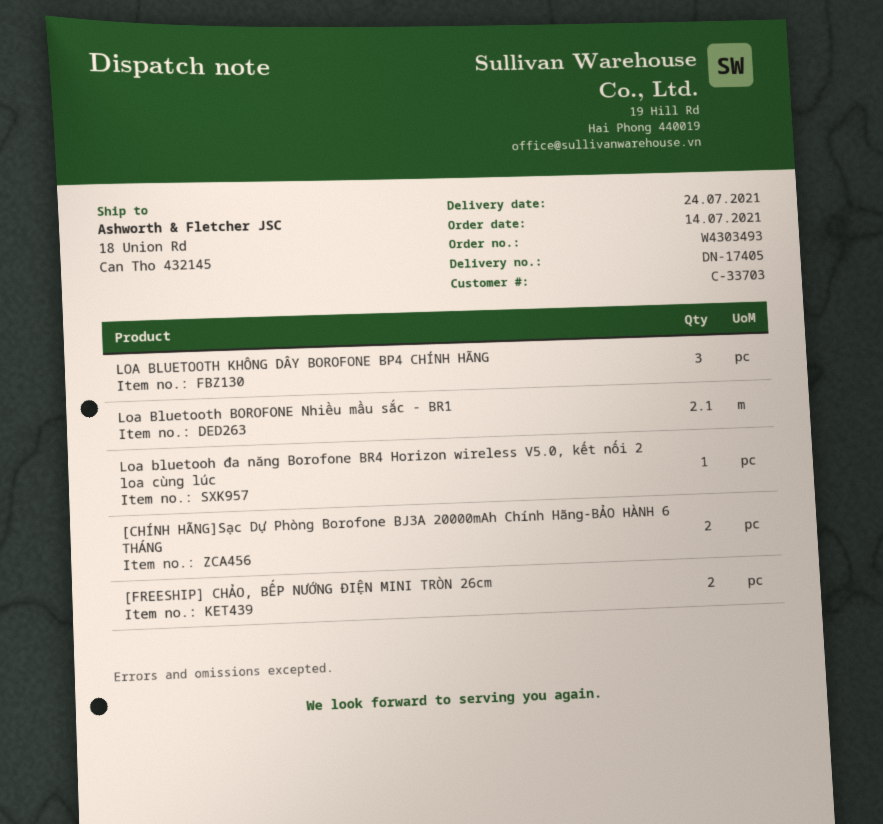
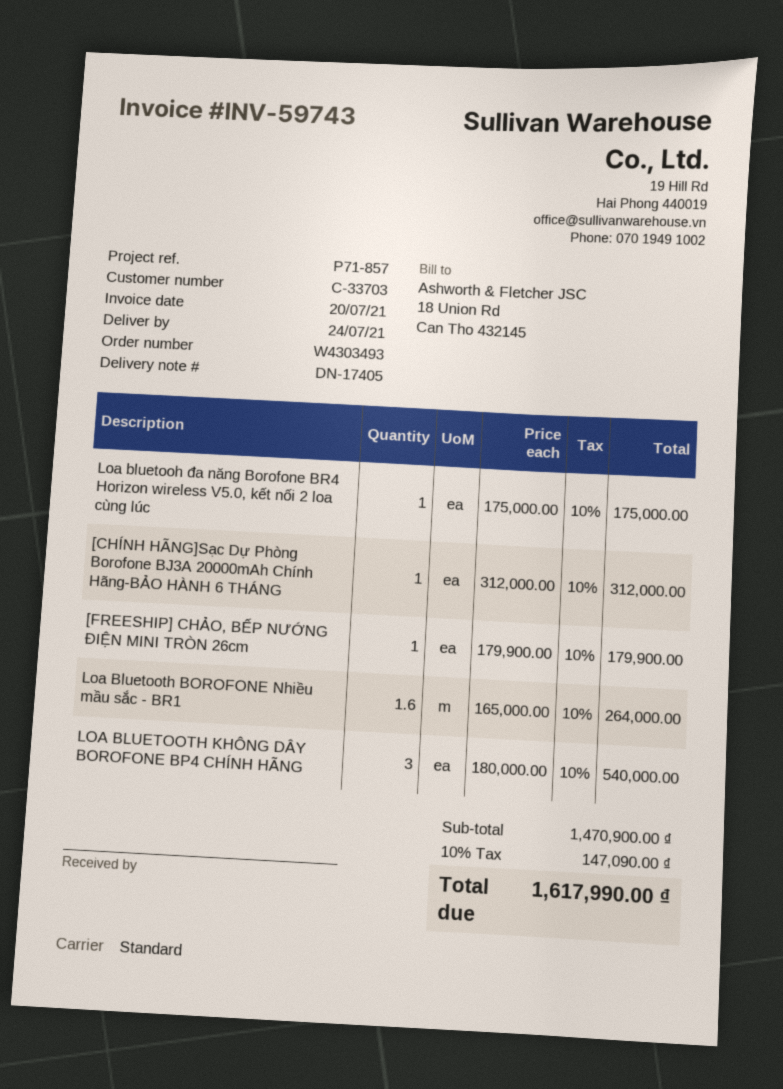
Loa Bluetooth BOROFONE Nhiều mầu sắc - BR1: 2.1 -> 1.6
[CHÍNH HÃNG]Sạc Dự Phòng Borofone BJ3A 20000mAh Chính Hãng-BẢO HÀNH 6 THÁNG: 2 -> 1
[FREESHIP] CHẢO, BẾP NƯỚNG ĐIỆN MINI TRÒN 26cm: 2 -> 1

